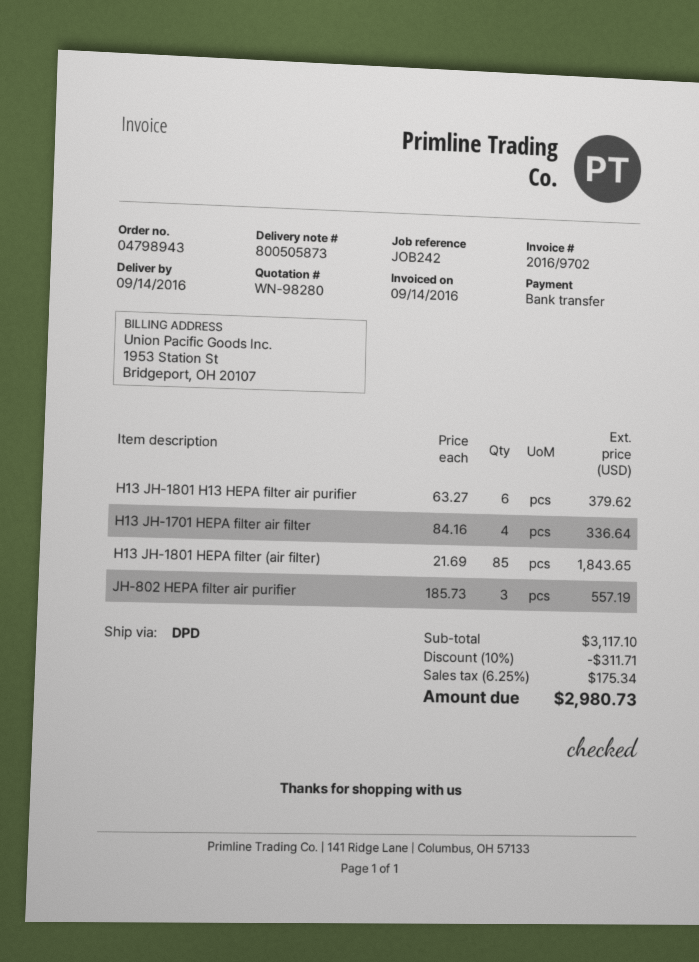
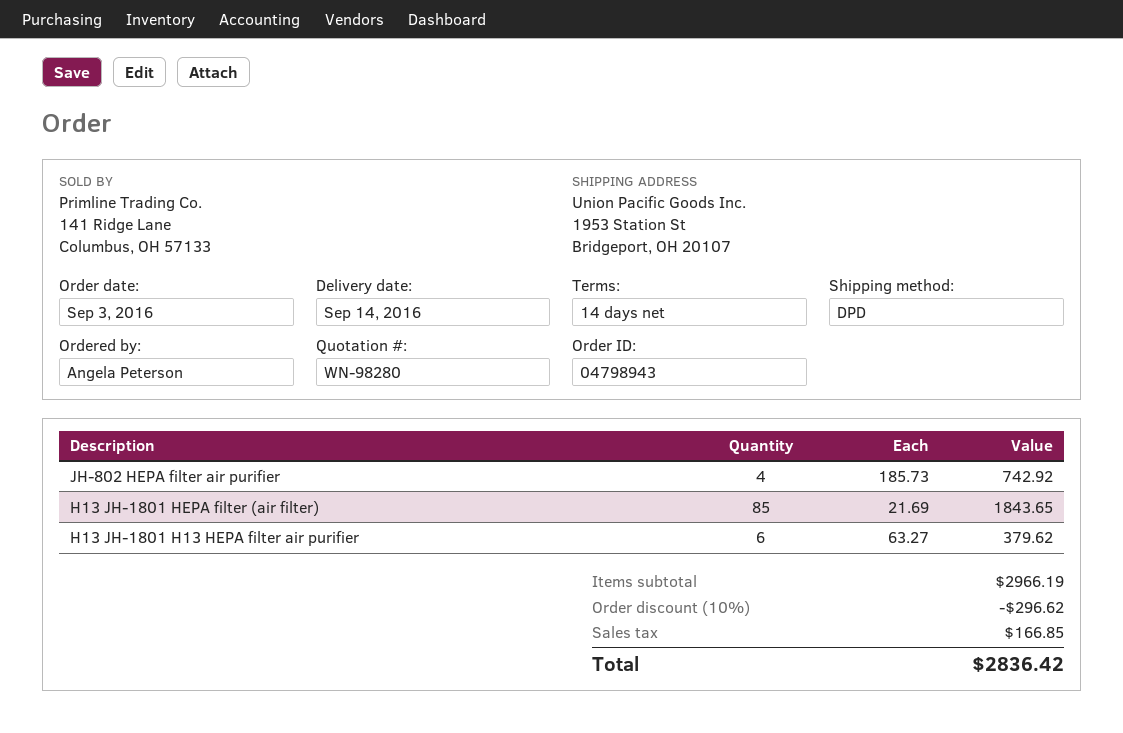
H13 JH-1701 HEPA filter air filter: 4 x 84.16 = 336.64 -> none
JH-802 HEPA filter air purifier: 3 x 185.73 = 557.19 -> 4 x 185.73 = 742.92
subtotal: 3117.10 -> 2966.19
discount: 10% = 311.71 -> 10% = 296.62
tax: 175.34 -> 166.85
total: 2980.73 -> 2836.42

